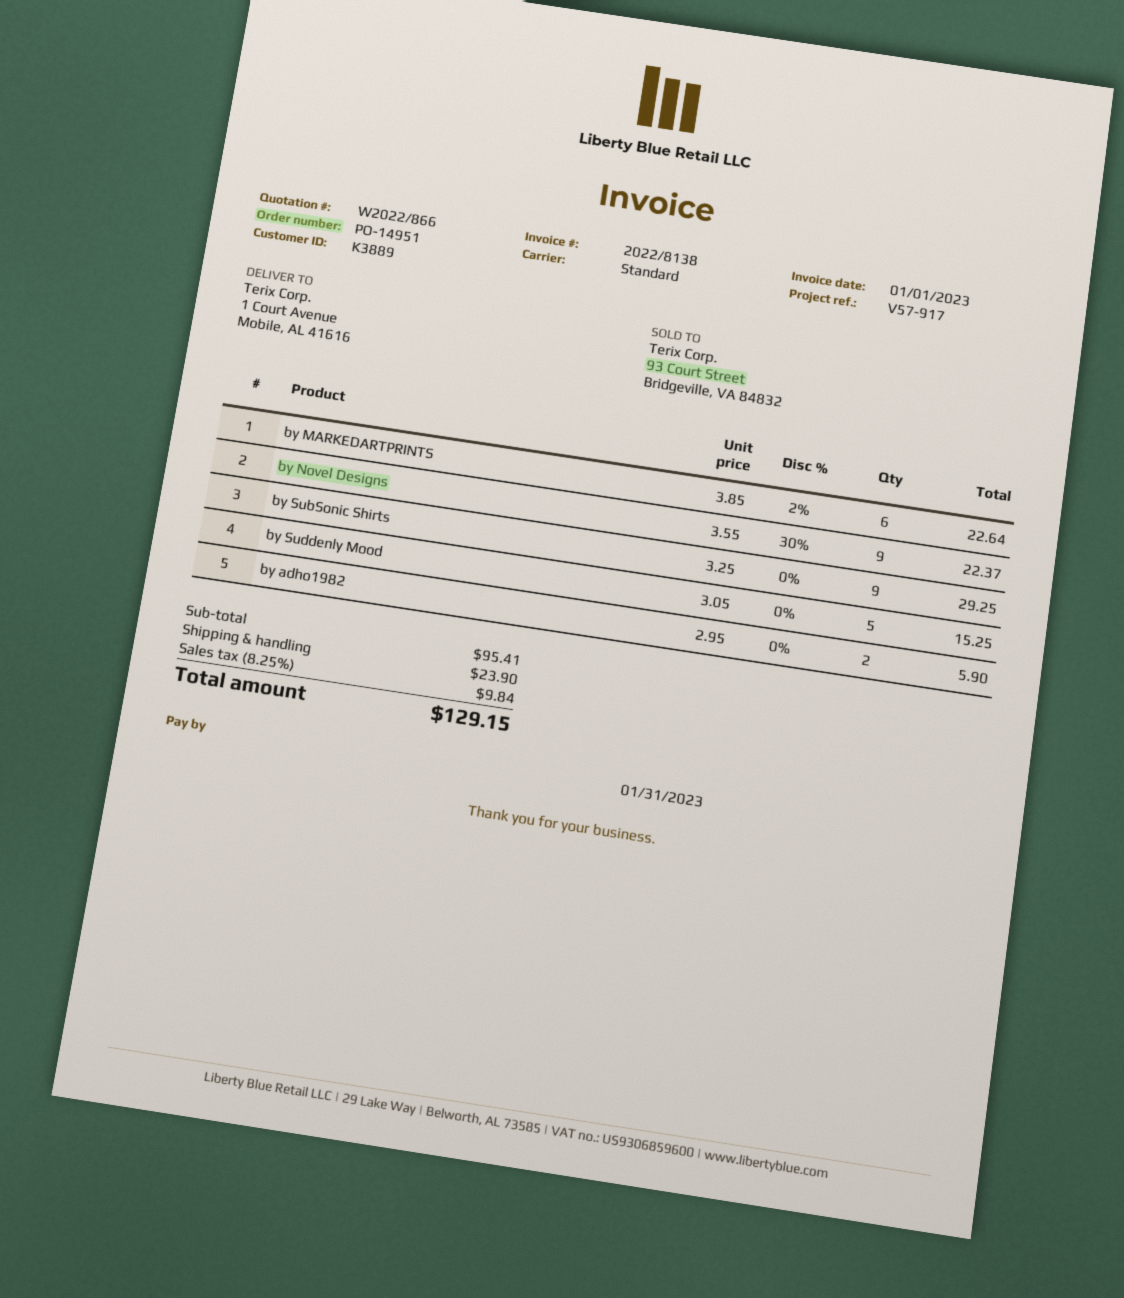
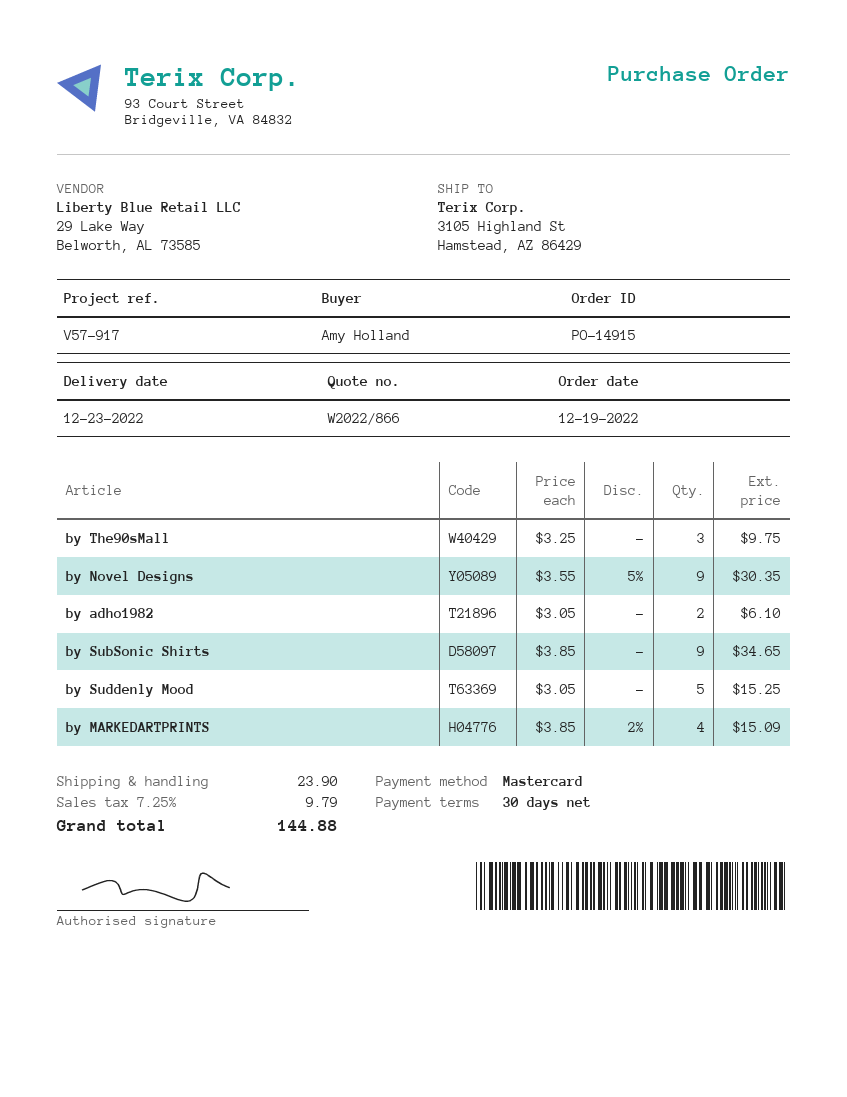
order number: PO-14951 -> PO-14915
ship to: 1 Court Avenue, Mobile, AL 41616 -> 3105 Highland St, Hamstead, AZ 86429
by MARKEDARTPRINTS: 6 x 3.85 - 2% = 22.64 -> 4 x 3.85 - 2% = 15.09
by Novel Designs: 9 x 3.55 - 30% = 22.37 -> 9 x 3.55 - 5% = 30.35
by SubSonic Shirts: 9 x 3.25 = 29.25 -> 9 x 3.85 = 34.65
by adho1982: 2 x 2.95 = 5.90 -> 2 x 3.05 = 6.10
by The90sMall: none -> 3 x 3.25 = 9.75
tax: 8.25% = 9.84 -> 7.25% = 9.79
total: 129.15 -> 144.88

